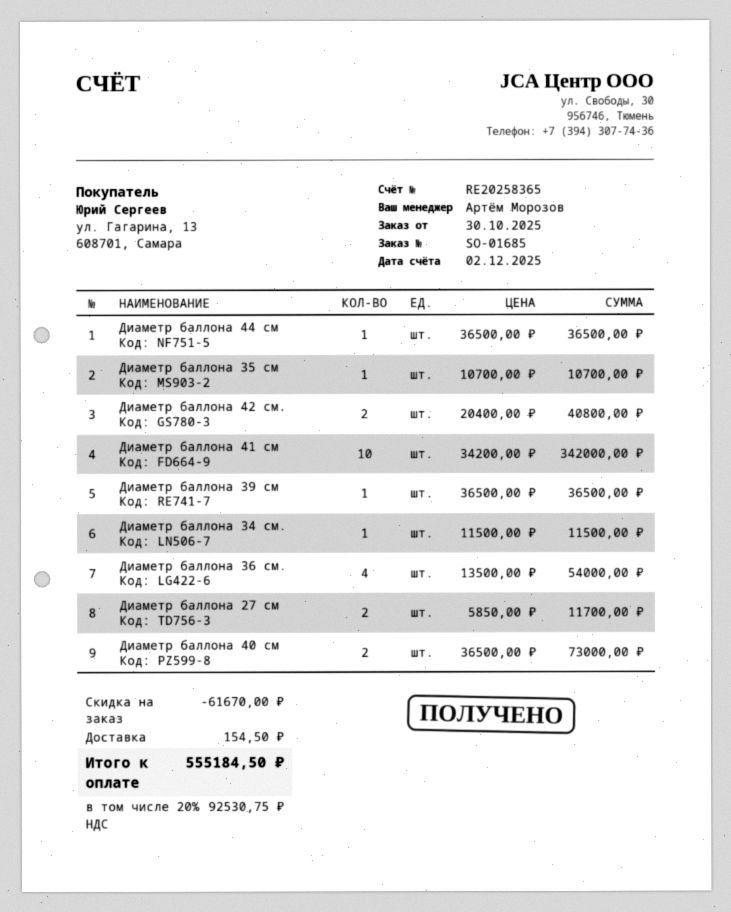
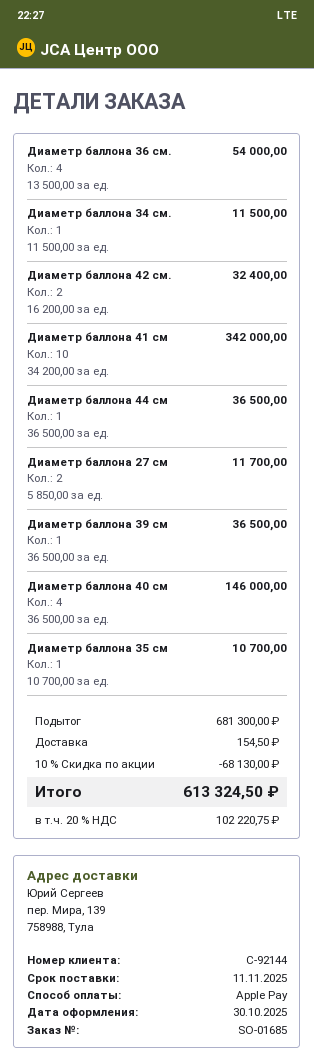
Диаметр баллона 42 см.: 2 x 20400.00 = 40800.00 -> 2 x 16200.00 = 32400.00
Диаметр баллона 40 см: 2 x 36500.00 = 73000.00 -> 4 x 36500.00 = 146000.00
discount: 61670.00 -> 68130.00
tax: 20% = 92530.75 -> 20% = 102220.75
total: 555184.50 -> 613324.50

